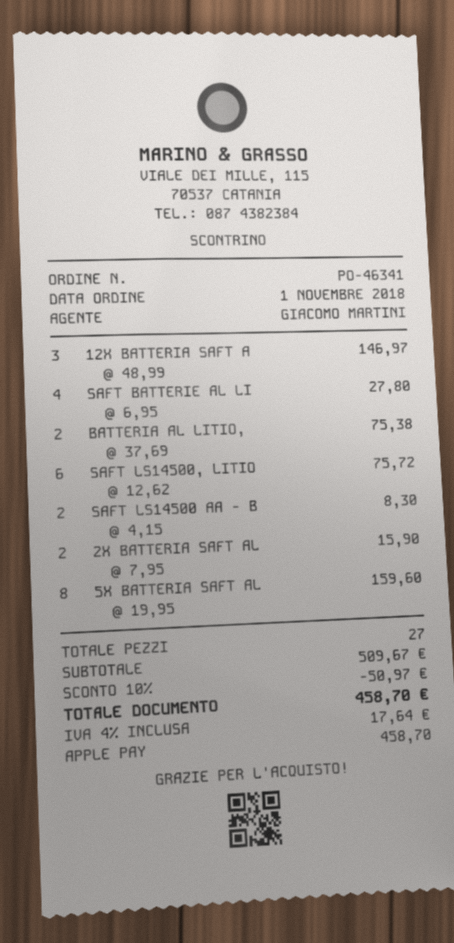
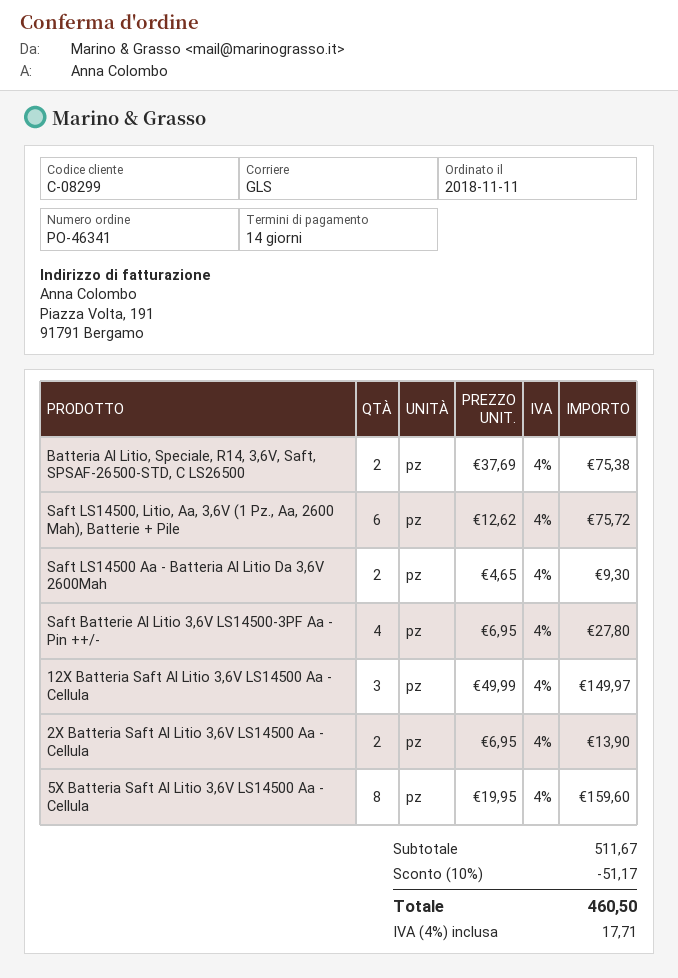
order date: 2018-11-01 -> 2018-11-11
12X BATTERIA SAFT A: 3 x 48.99 = 146.97 -> 3 x 49.99 = 149.97
SAFT LS14500 AA - B: 2 x 4.15 = 8.30 -> 2 x 4.65 = 9.30
2X BATTERIA SAFT AL: 2 x 7.95 = 15.90 -> 2 x 6.95 = 13.90
subtotal: 509.67 -> 511.67
discount: 10% = 50.97 -> 10% = 51.17
tax: 4% = 17.64 -> 4% = 17.71
total: 458.70 -> 460.50

